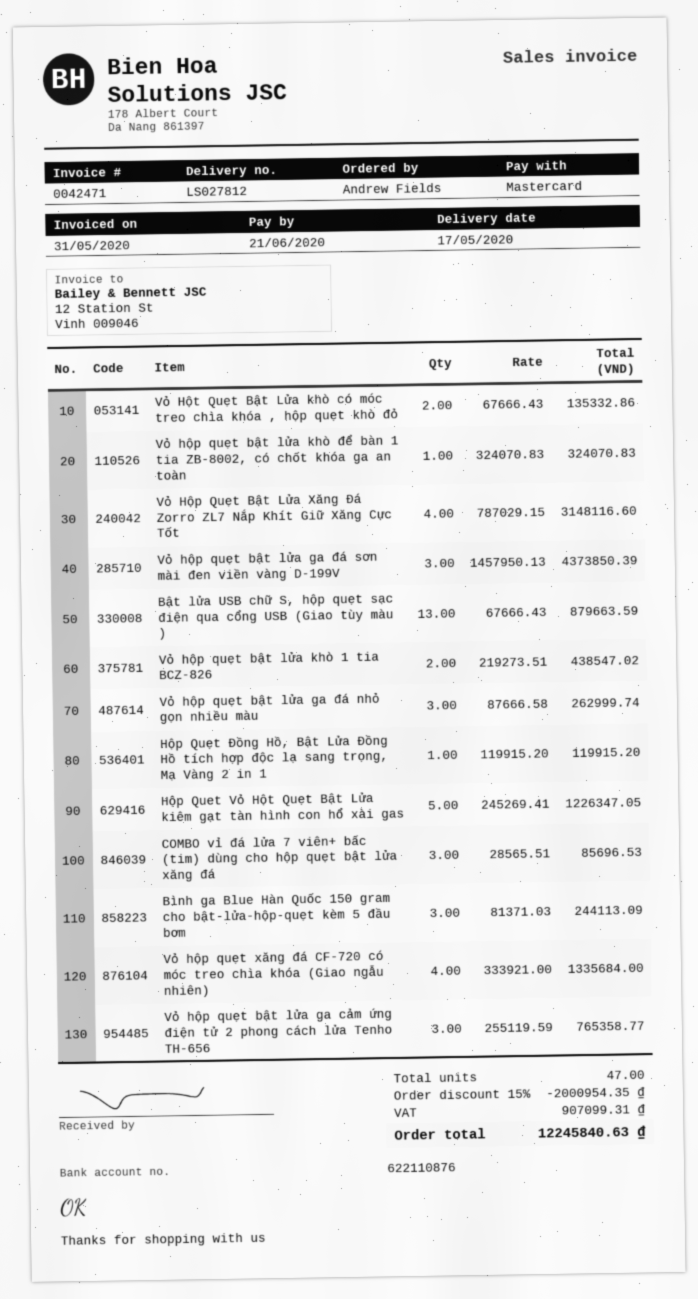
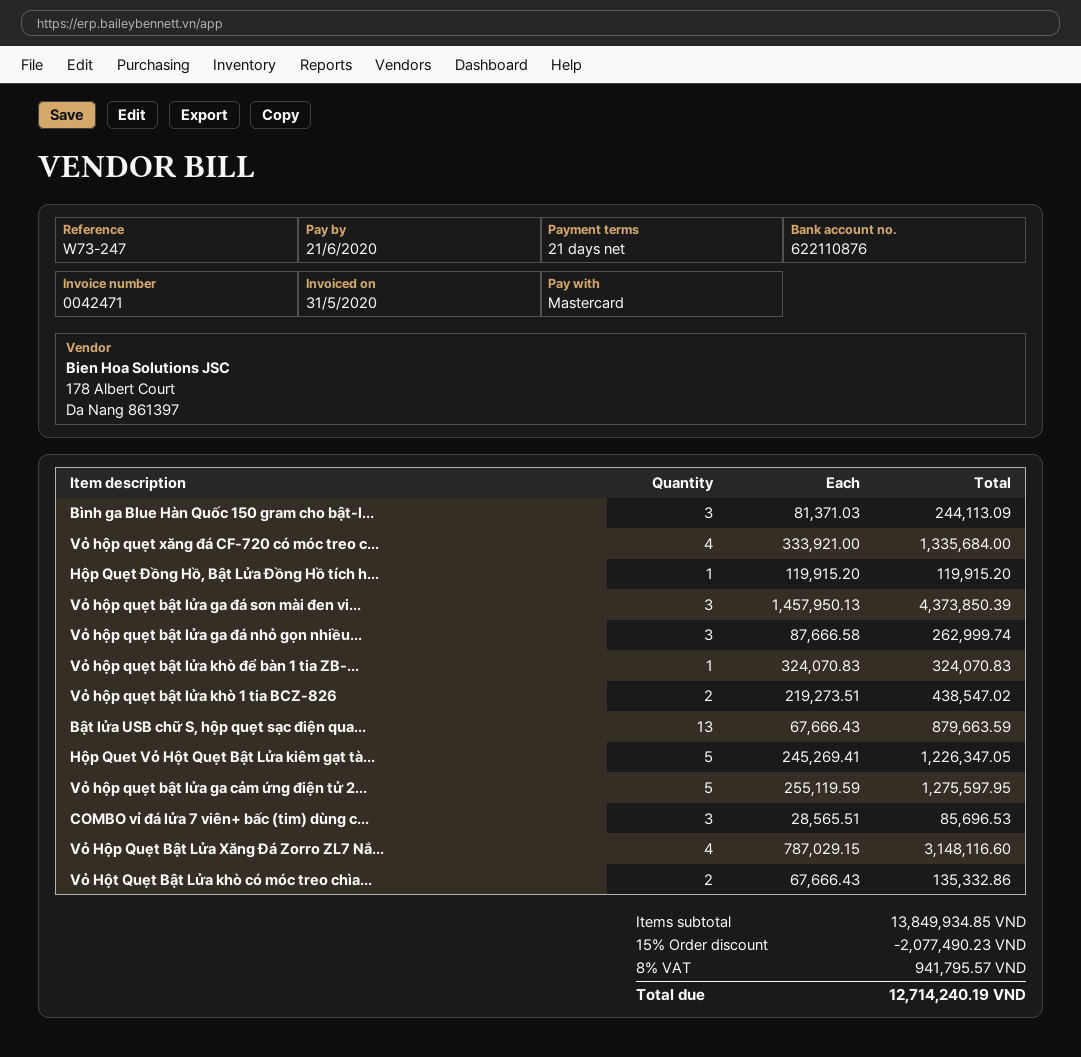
Vỏ hộp quẹt bật lửa ga cảm ứng điện tử 2 phong cách lửa Tenho TH-656: 3 x 255119.59 = 765358.77 -> 5 x 255119.59 = 1275597.95
discount: 15% = 2000954.35 -> 15% = 2077490.23
tax: 907099.31 -> 941795.57
total: 12245840.63 -> 12714240.19

